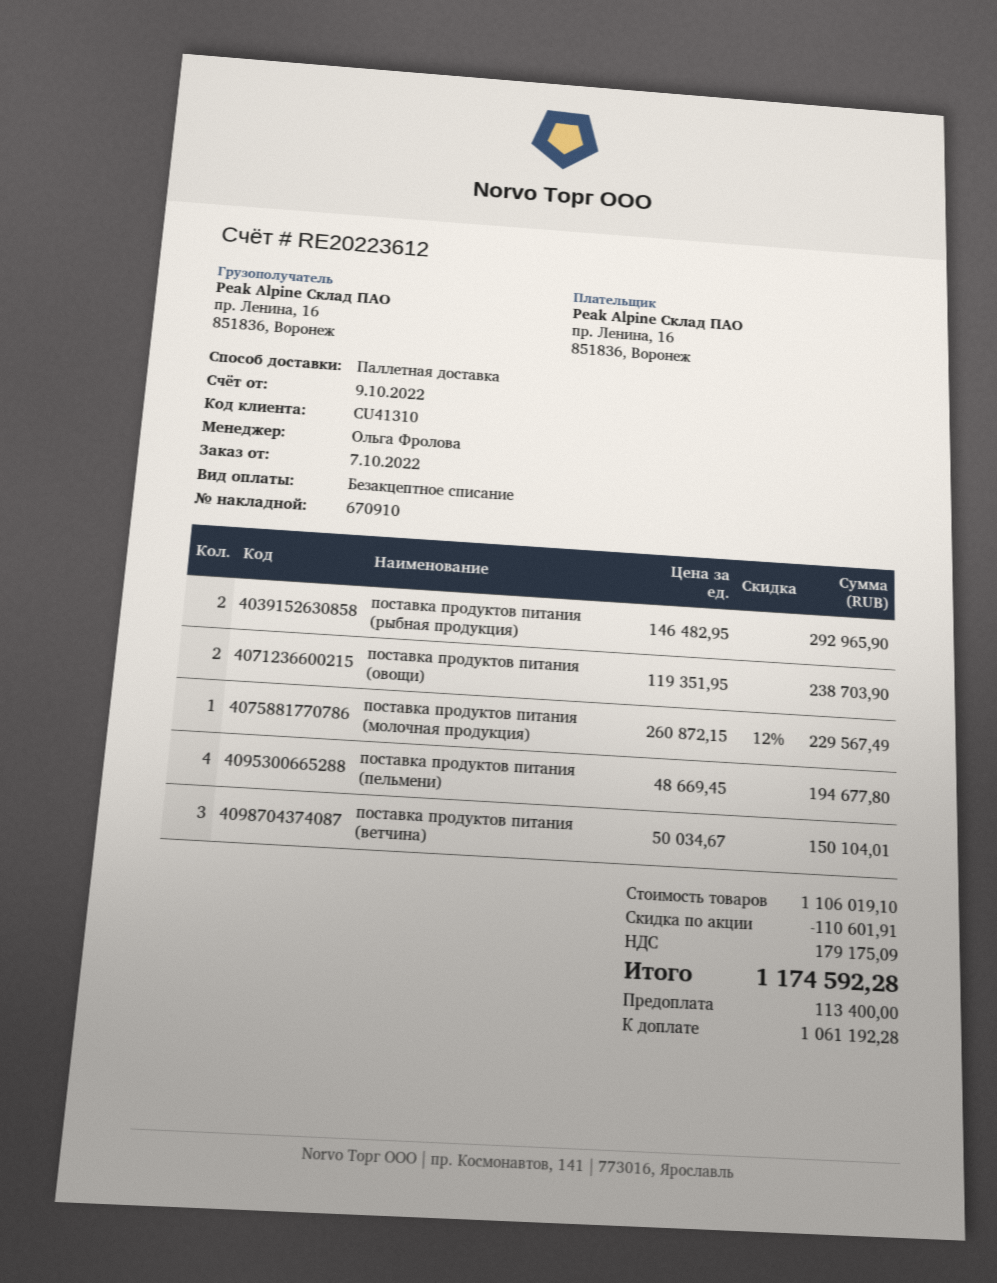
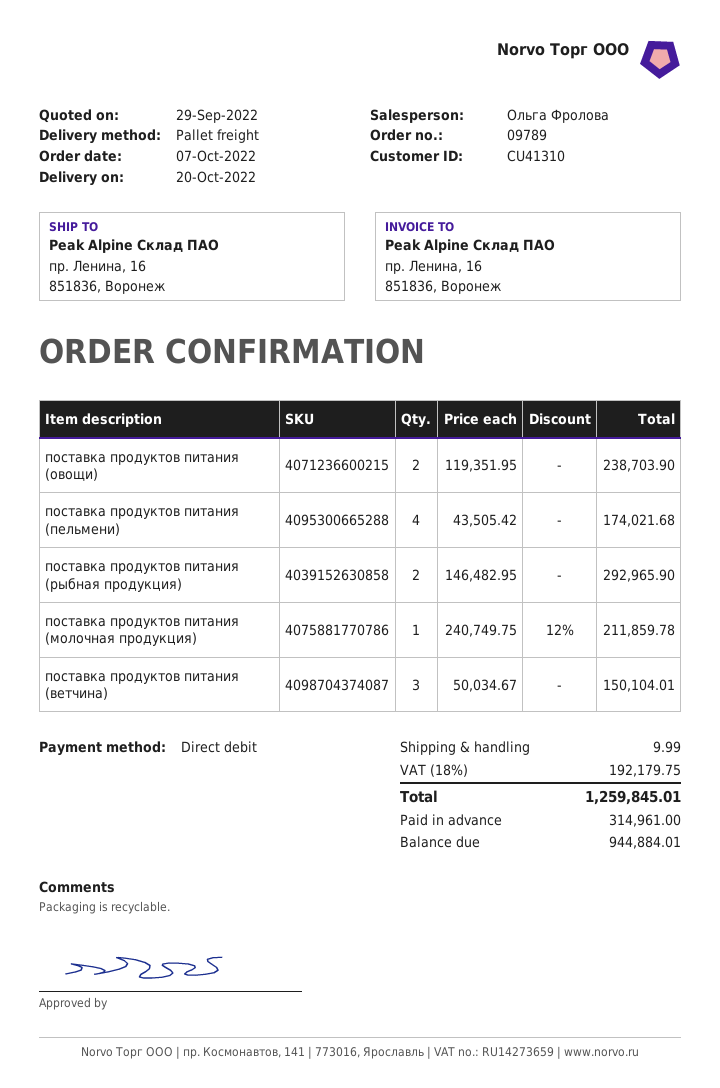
поставка продуктов питания (молочная продукция): 1 x 260872.15 - 12% = 229567.49 -> 1 x 240749.75 - 12% = 211859.78
поставка продуктов питания (пельмени): 4 x 48669.45 = 194677.80 -> 4 x 43505.42 = 174021.68
discount: 110601.91 -> none
shipping: none -> 9.99
tax: 179175.09 -> 192179.75
total: 1174592.28 -> 1259845.01
deposit: 113400.00 -> 314961.00
balance: 1061192.28 -> 944884.01

